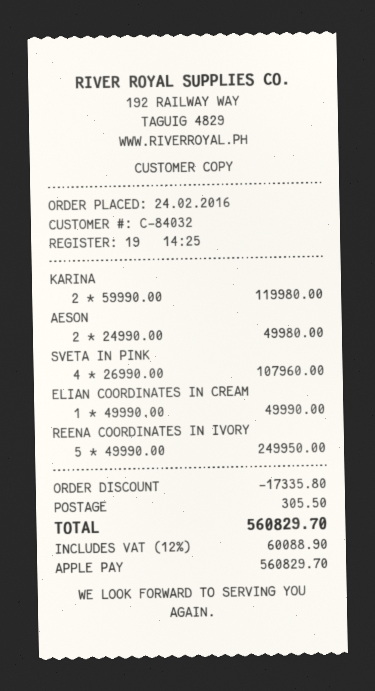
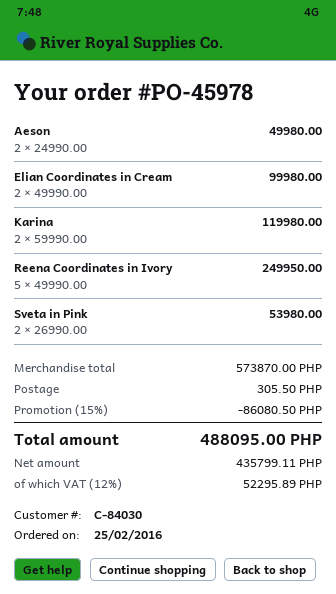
order date: 2016-02-24 -> 2016-02-25
customer number: C-84032 -> C-84030
SVETA IN PINK: 4 x 26990.00 = 107960.00 -> 2 x 26990.00 = 53980.00
ELIAN COORDINATES IN CREAM: 1 x 49990.00 = 49990.00 -> 2 x 49990.00 = 99980.00
discount: 17335.80 -> 86080.50
tax: 12% = 60088.90 -> 12% = 52295.89
total: 560829.70 -> 488095.00

